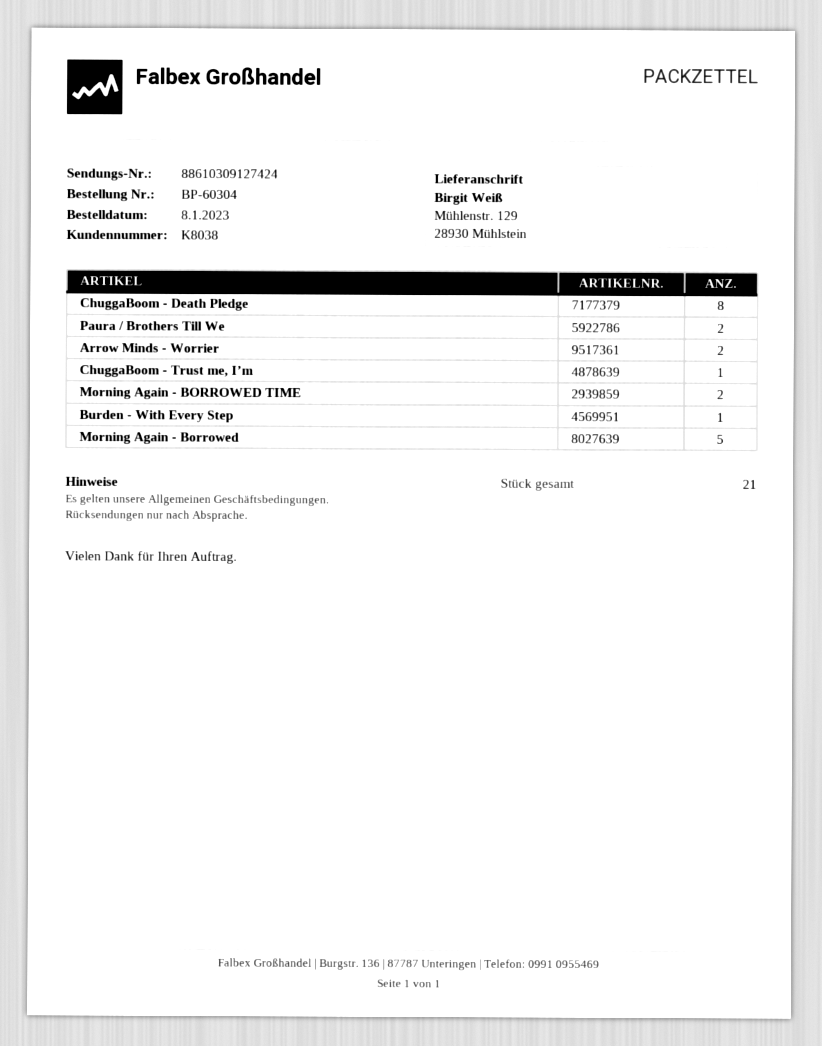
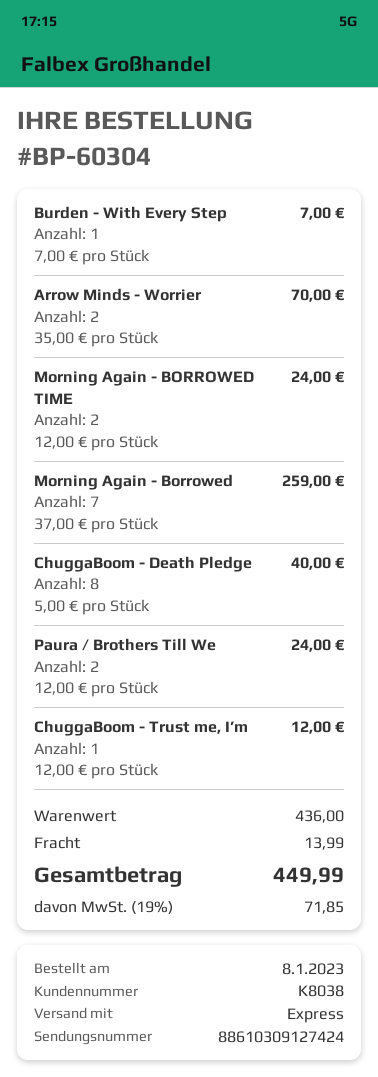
Morning Again - Borrowed: 5 -> 7

